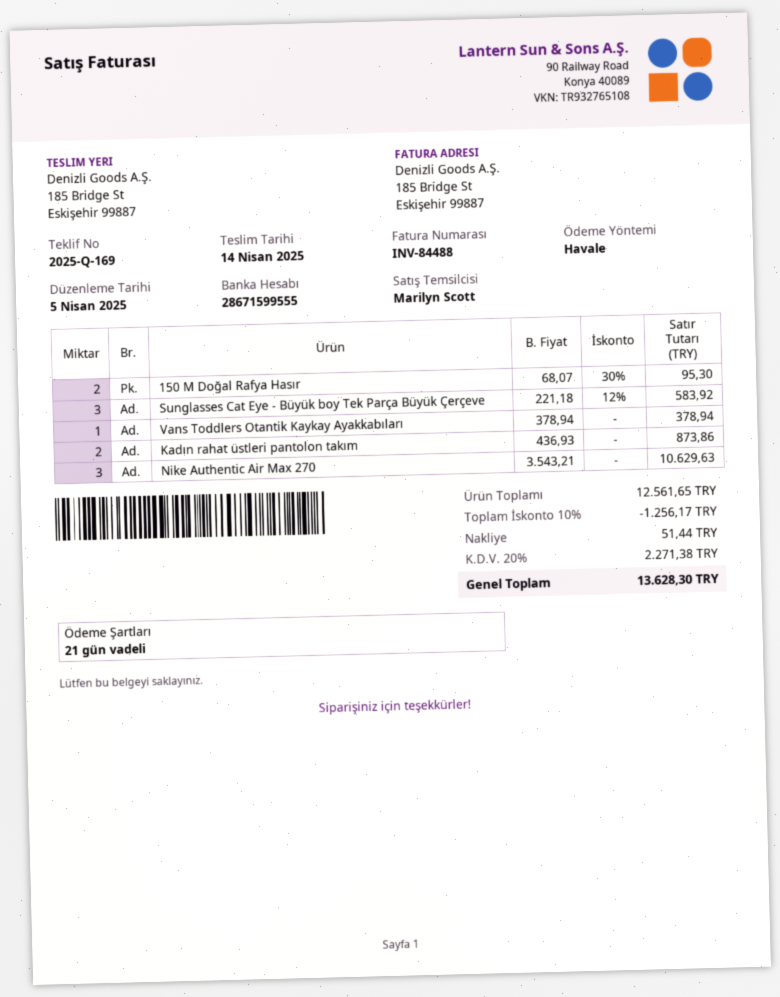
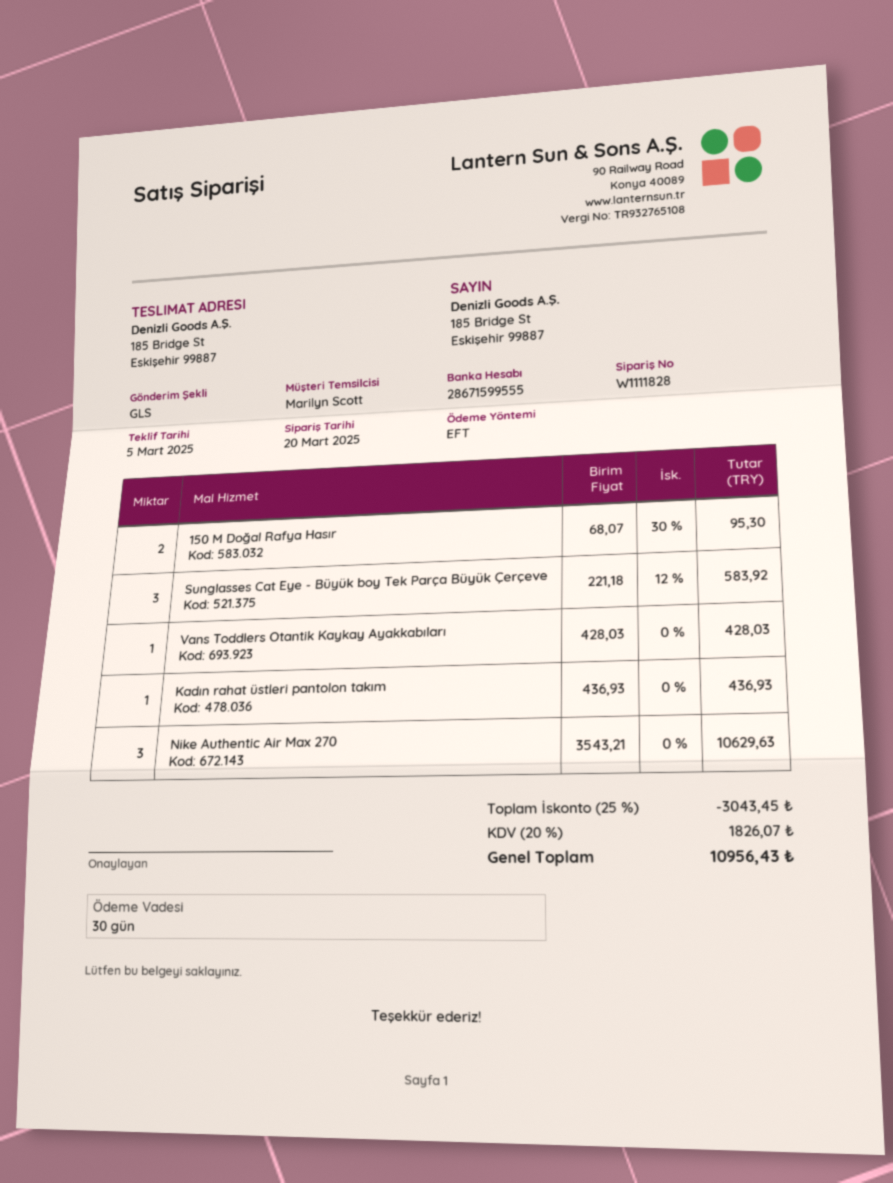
payment terms: 21 days -> 30 days
Vans Toddlers Otantik Kaykay Ayakkabıları: 1 x 378.94 = 378.94 -> 1 x 428.03 = 428.03
Kadın rahat üstleri pantolon takım: 2 x 436.93 = 873.86 -> 1 x 436.93 = 436.93
discount: 10% = 1256.17 -> 25% = 3043.45
shipping: 51.44 -> none
tax: 20% = 2271.38 -> 20% = 1826.07
total: 13628.30 -> 10956.43

